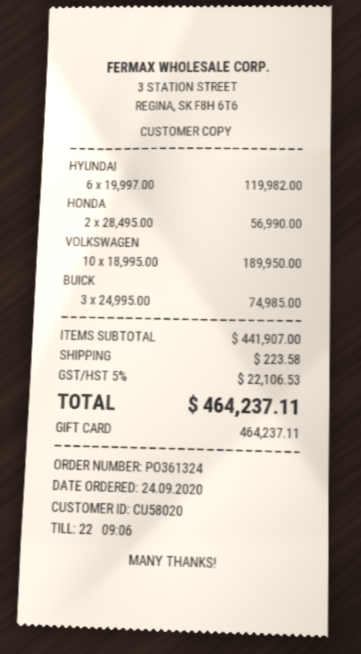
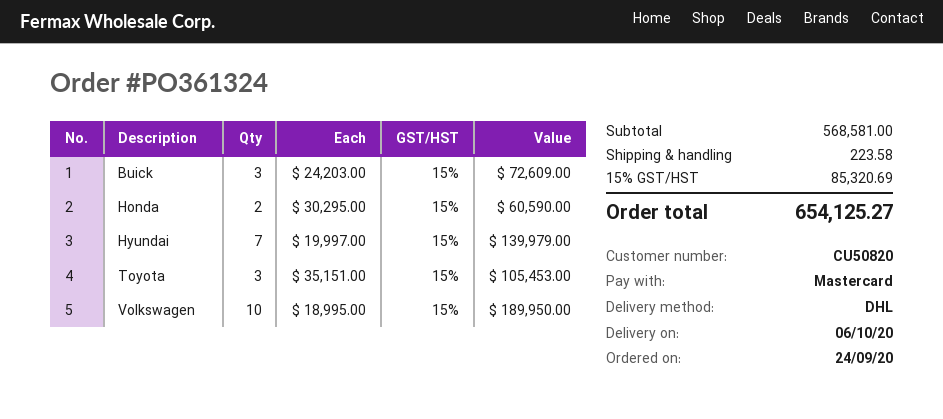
customer number: CU58020 -> CU50820
payment method: gift card -> Mastercard
HYUNDAI: 6 x 19997.00 = 119982.00 -> 7 x 19997.00 = 139979.00
HONDA: 2 x 28495.00 = 56990.00 -> 2 x 30295.00 = 60590.00
BUICK: 3 x 24995.00 = 74985.00 -> 3 x 24203.00 = 72609.00
Toyota: none -> 3 x 35151.00 = 105453.00
subtotal: 441907.00 -> 568581.00
tax: 5% = 22106.53 -> 15% = 85320.69
total: 464237.11 -> 654125.27

